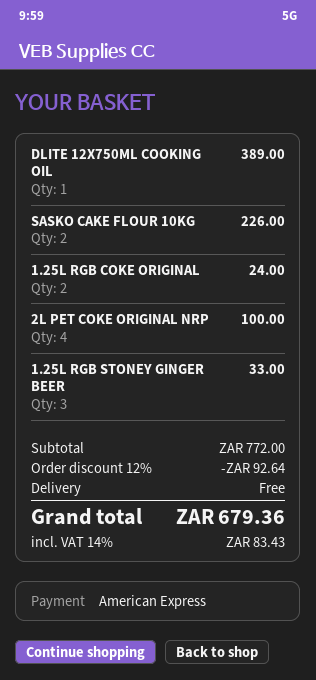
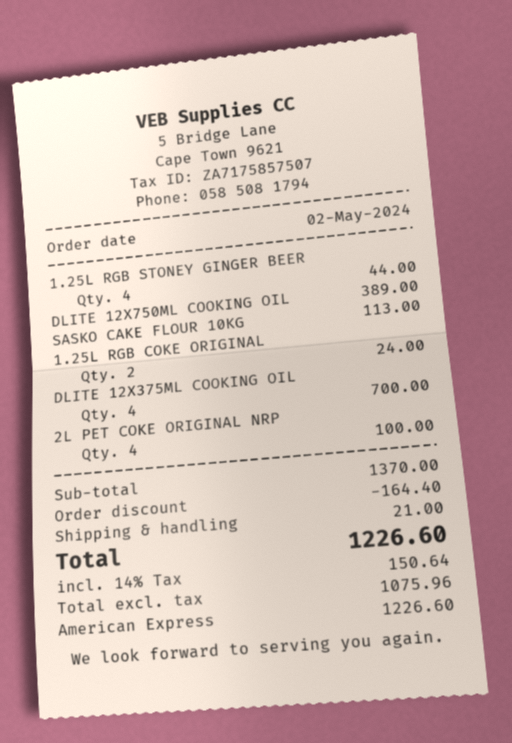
SASKO CAKE FLOUR 10KG: 2 for 226.00 -> 1 for 113.00
1.25L RGB STONEY GINGER BEER: 3 for 33.00 -> 4 for 44.00
DLITE 12X375ML COOKING OIL: none -> 4 for 700.00
subtotal: 772.00 -> 1370.00
discount: 92.64 -> 164.40
shipping: 0.00 -> 21.00
tax: 14% = 83.43 -> 14% = 150.64
total: 679.36 -> 1226.60

